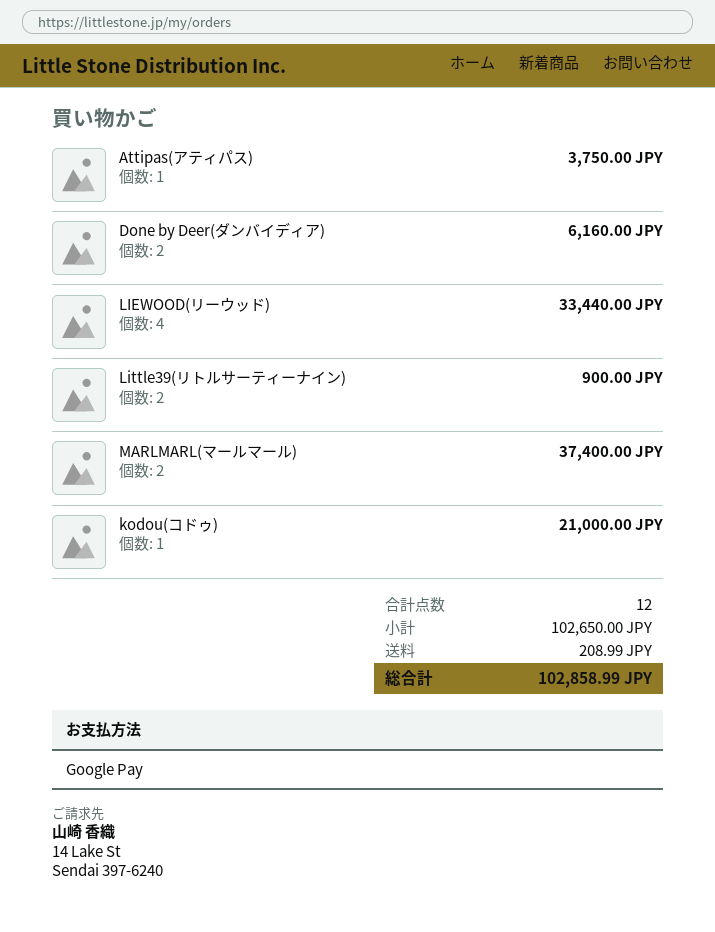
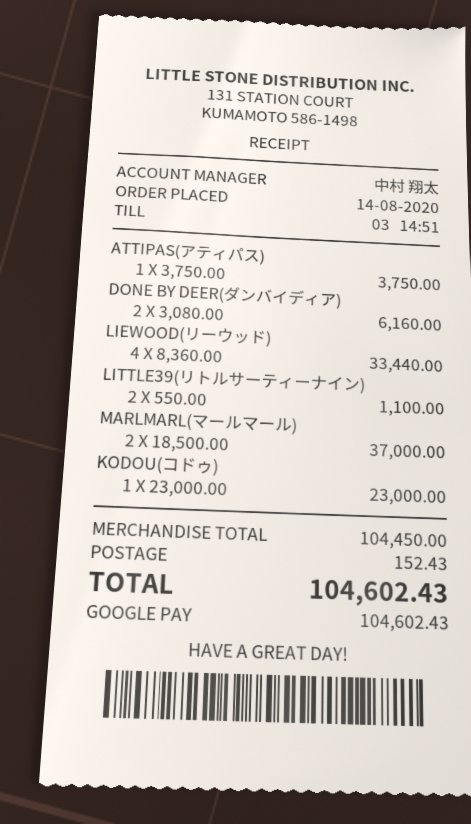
Little39(リトルサーティーナイン): 2 for 900.00 -> 2 for 1100.00
MARLMARL(マールマール): 2 for 37400.00 -> 2 for 37000.00
kodou(コドゥ): 1 for 21000.00 -> 1 for 23000.00
subtotal: 102650.00 -> 104450.00
shipping: 208.99 -> 152.43
total: 102858.99 -> 104602.43

